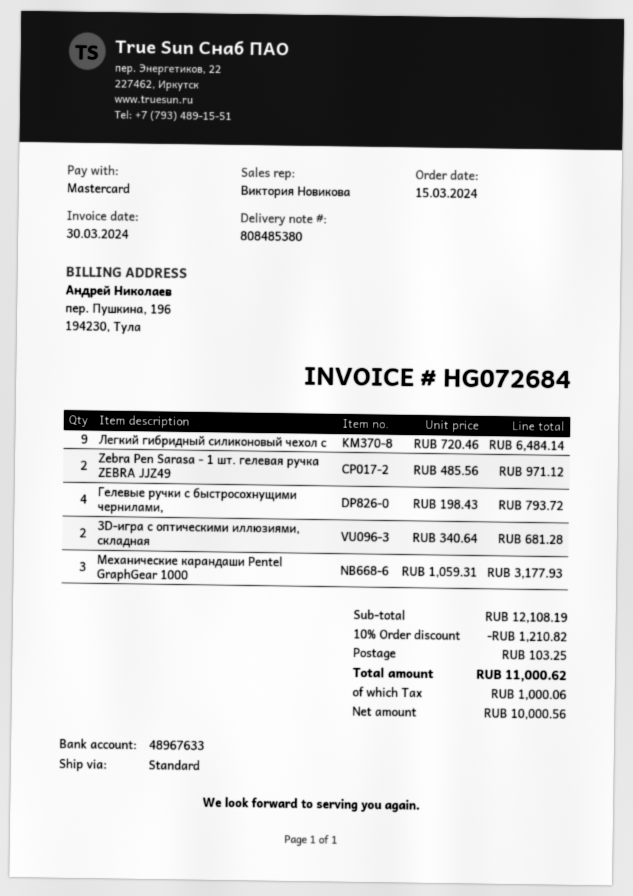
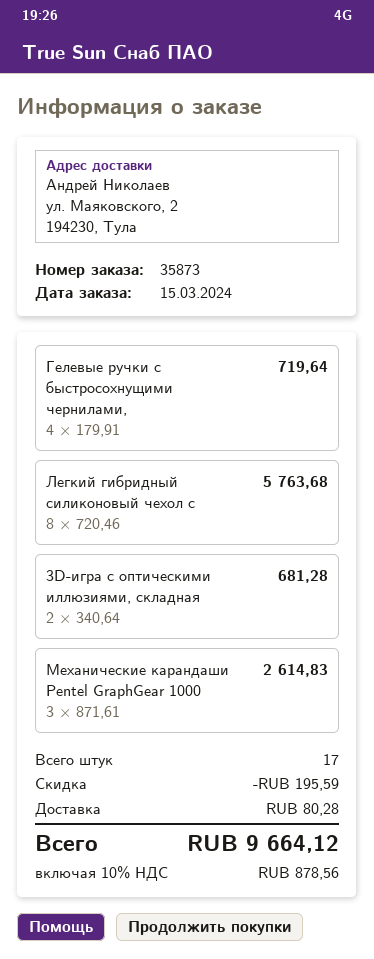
Легкий гибридный силиконовый чехол с: 9 x 720.46 = 6484.14 -> 8 x 720.46 = 5763.68
Zebra Pen Sarasa - 1 шт. гелевая ручка ZEBRA JJZ49: 2 x 485.56 = 971.12 -> none
Гелевые ручки с быстросохнущими чернилами,: 4 x 198.43 = 793.72 -> 4 x 179.91 = 719.64
Механические карандаши Pentel GraphGear 1000: 3 x 1059.31 = 3177.93 -> 3 x 871.61 = 2614.83
discount: 1210.82 -> 195.59
shipping: 103.25 -> 80.28
tax: 1000.06 -> 878.56
total: 11000.62 -> 9664.12

